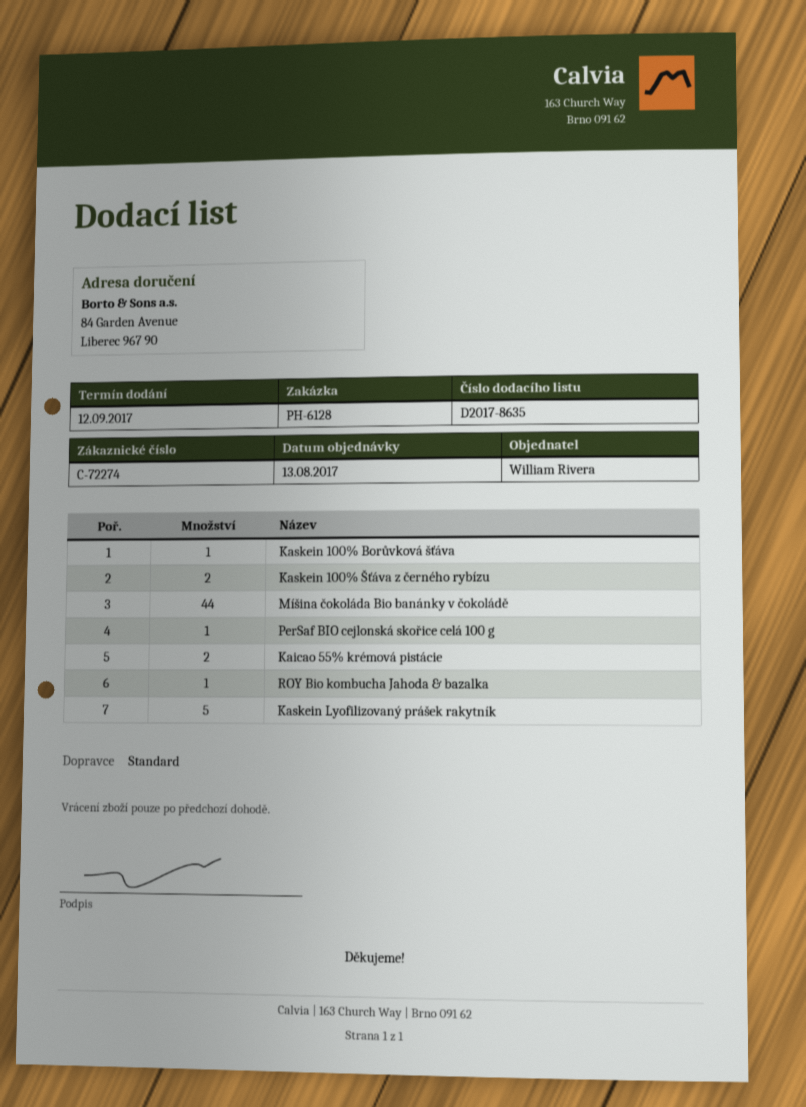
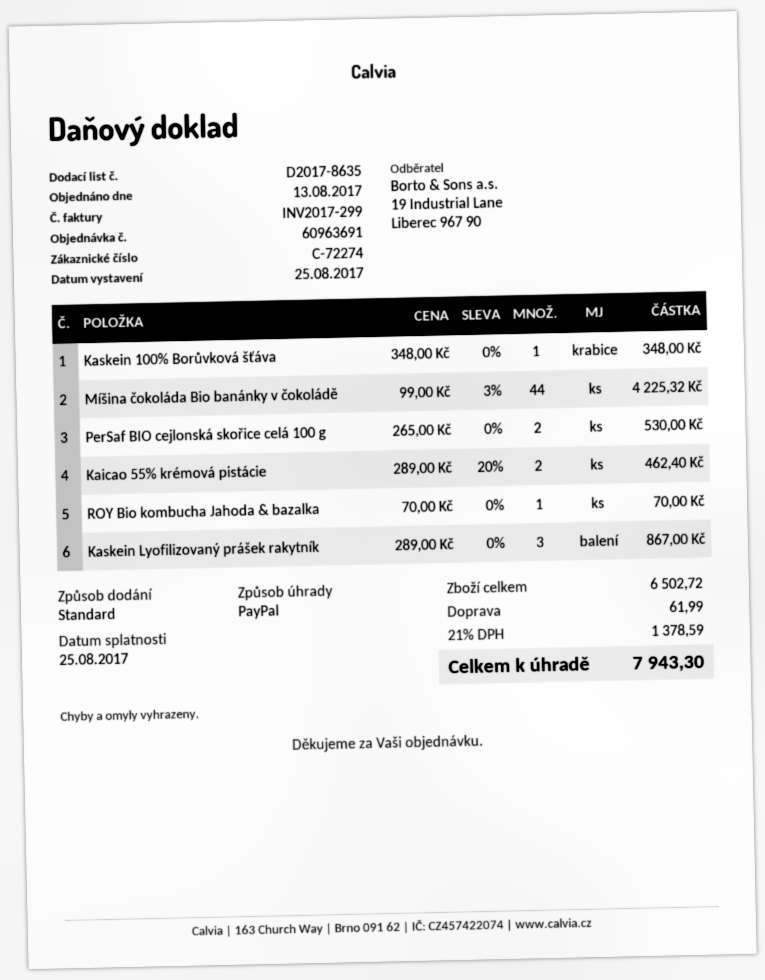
Kaskein 100% Šťáva z černého rybízu: 2 -> none
PerSaf BIO cejlonská skořice celá 100 g: 1 -> 2
Kaskein Lyofilizovaný prášek rakytník: 5 -> 3

